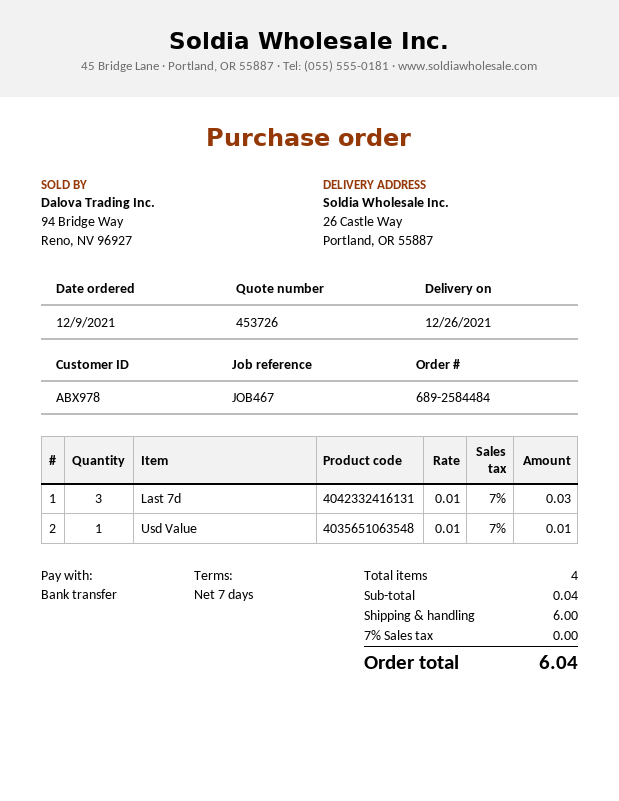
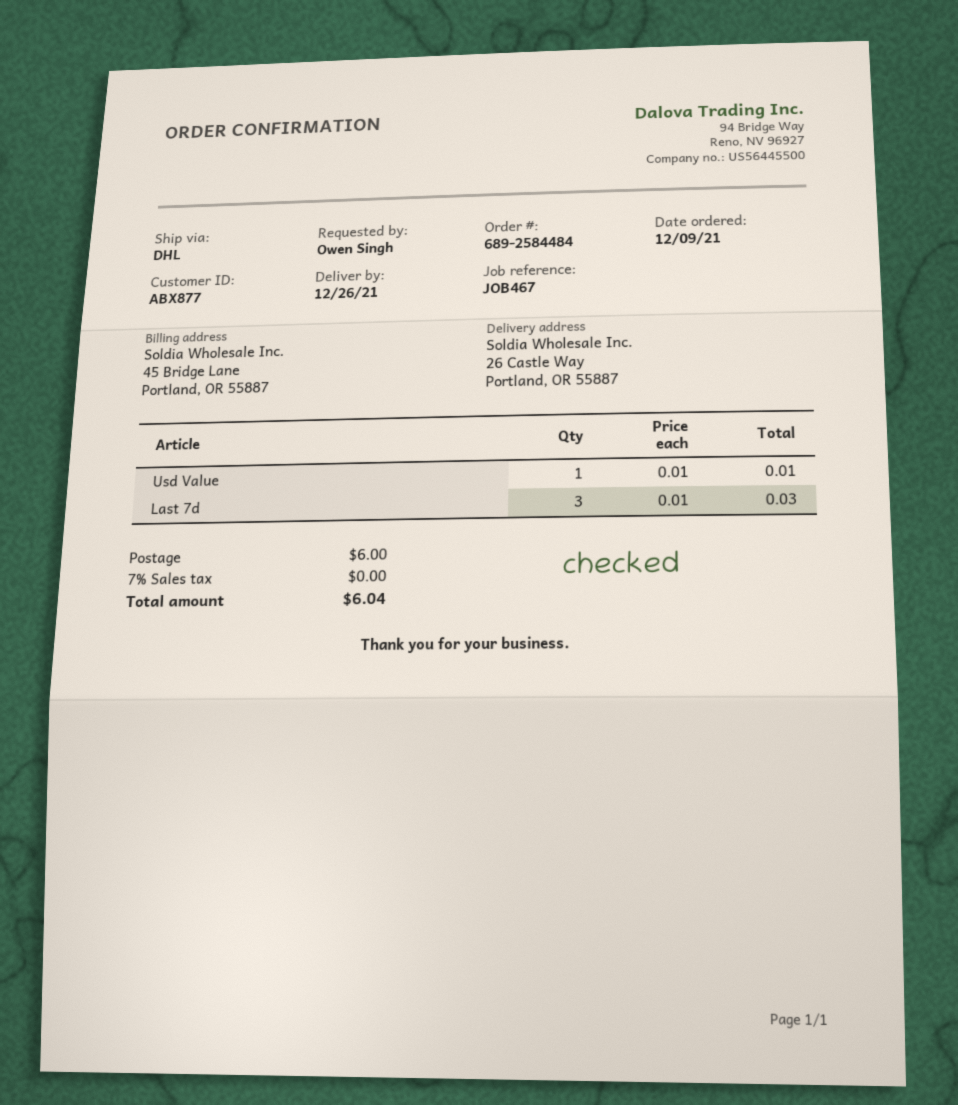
customer number: ABX978 -> ABX877

